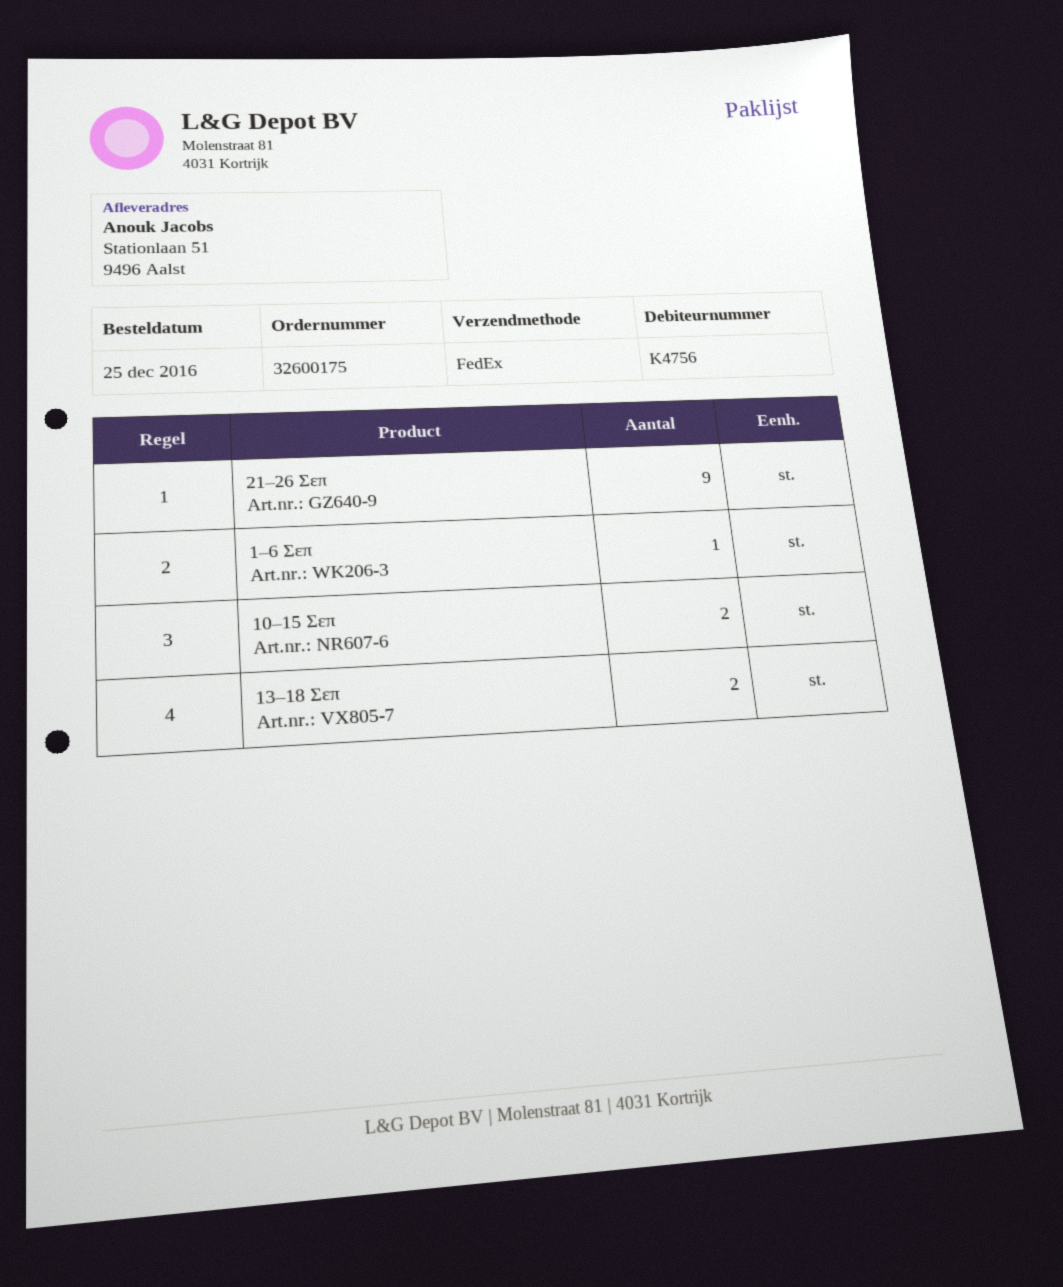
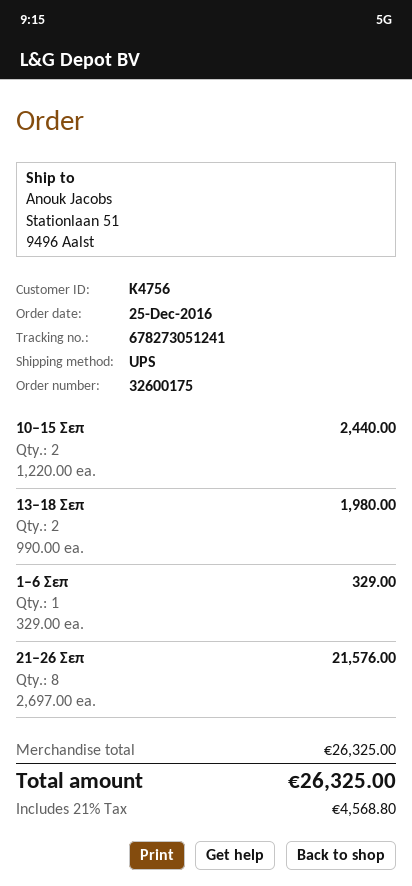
shipping method: FedEx -> UPS
21–26 Σεπ: 9 -> 8

